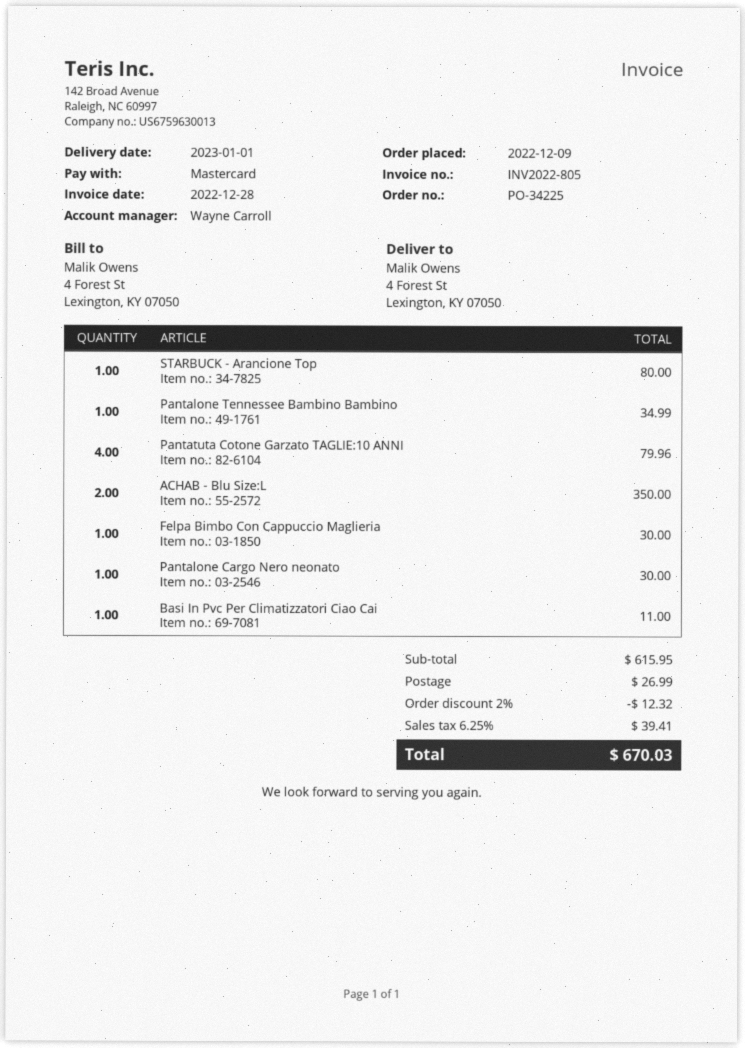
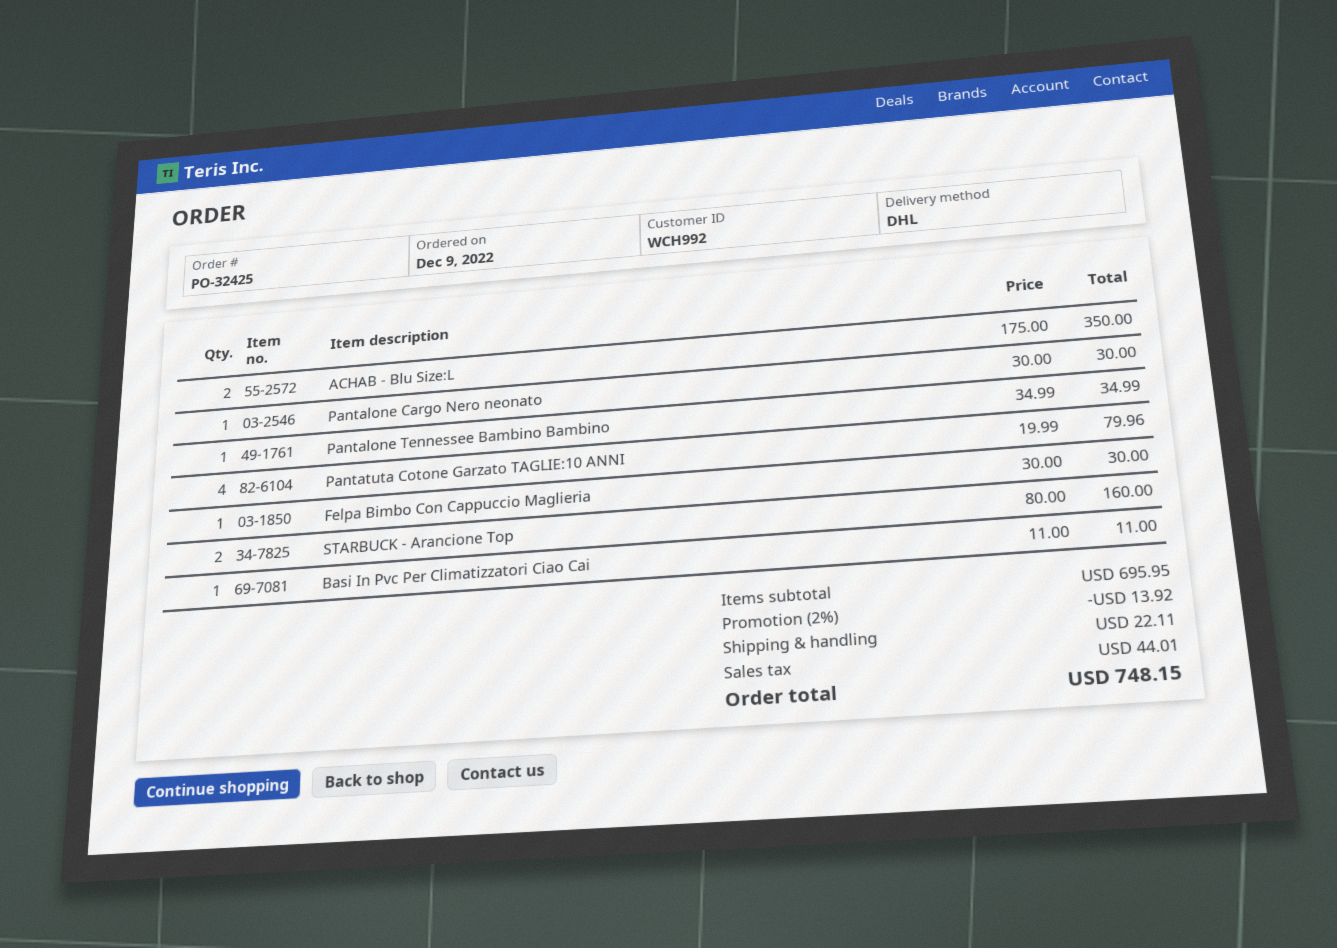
order number: PO-34225 -> PO-32425
STARBUCK - Arancione Top: 1 for 80.00 -> 2 for 160.00
subtotal: 615.95 -> 695.95
discount: 2% = 12.32 -> 2% = 13.92
shipping: 26.99 -> 22.11
tax: 39.41 -> 44.01
total: 670.03 -> 748.15

